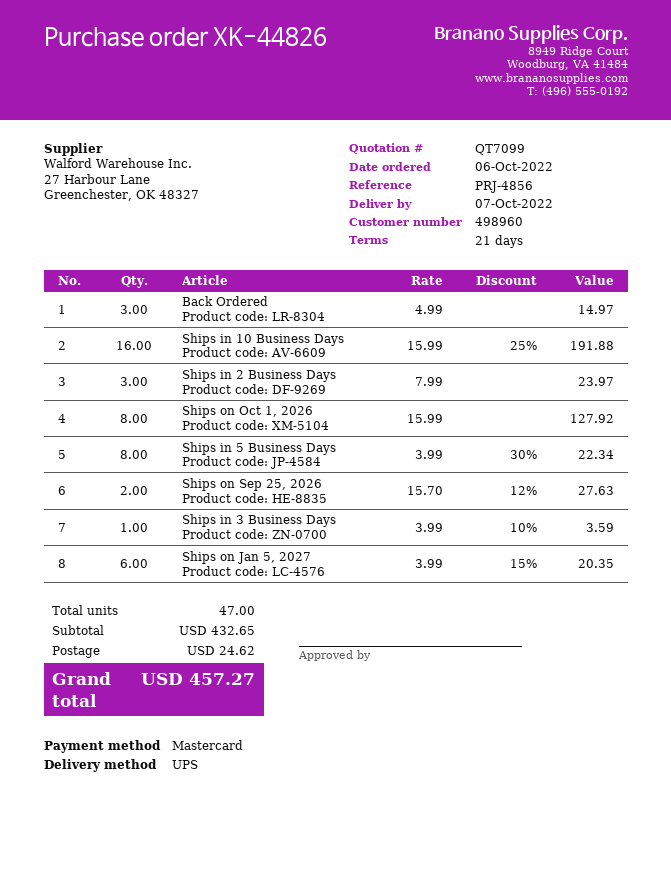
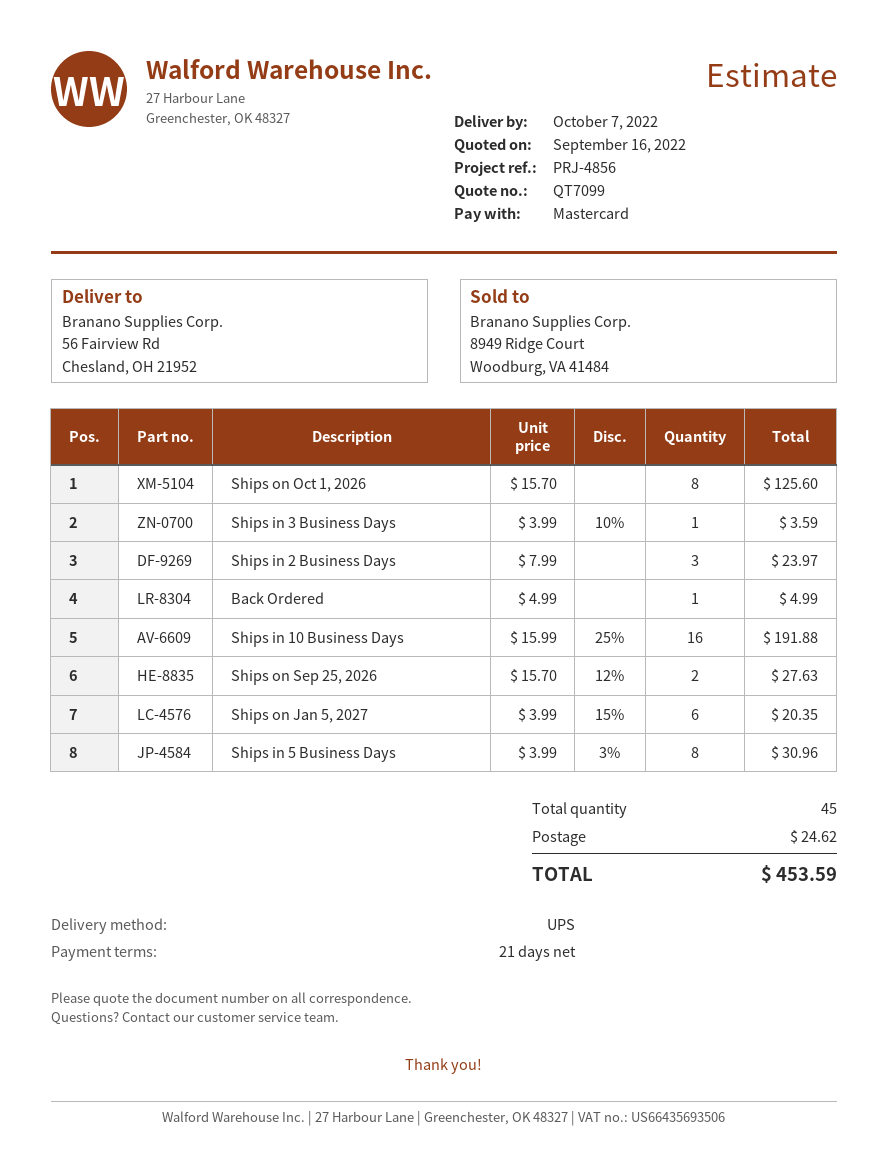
Back Ordered: 3 x 4.99 = 14.97 -> 1 x 4.99 = 4.99
Ships on Oct 1, 2026: 8 x 15.99 = 127.92 -> 8 x 15.70 = 125.60
Ships in 5 Business Days: 8 x 3.99 - 30% = 22.34 -> 8 x 3.99 - 3% = 30.96
total quantity: 47 -> 45
total: 457.27 -> 453.59

